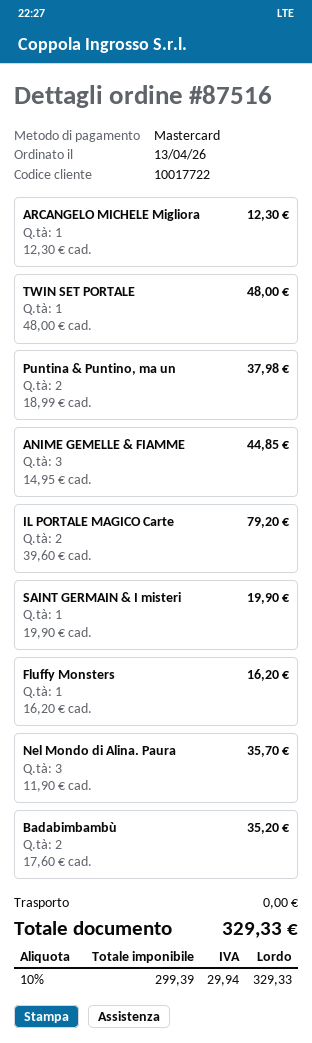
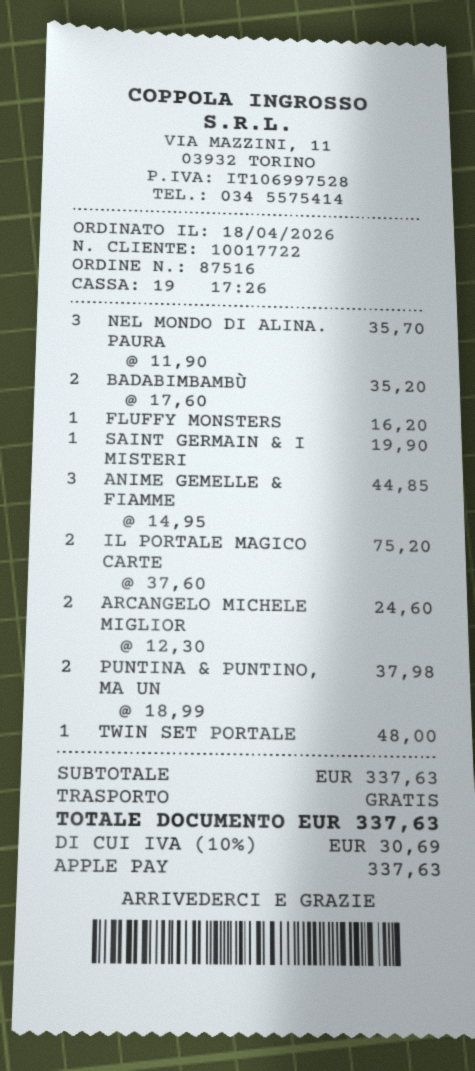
order date: 2026-04-13 -> 2026-04-18
payment method: Mastercard -> Apple Pay
ARCANGELO MICHELE Migliora: 1 x 12.30 = 12.30 -> 2 x 12.30 = 24.60
IL PORTALE MAGICO Carte: 2 x 39.60 = 79.20 -> 2 x 37.60 = 75.20
tax: 10% = 29.94 -> 10% = 30.69
total: 329.33 -> 337.63

